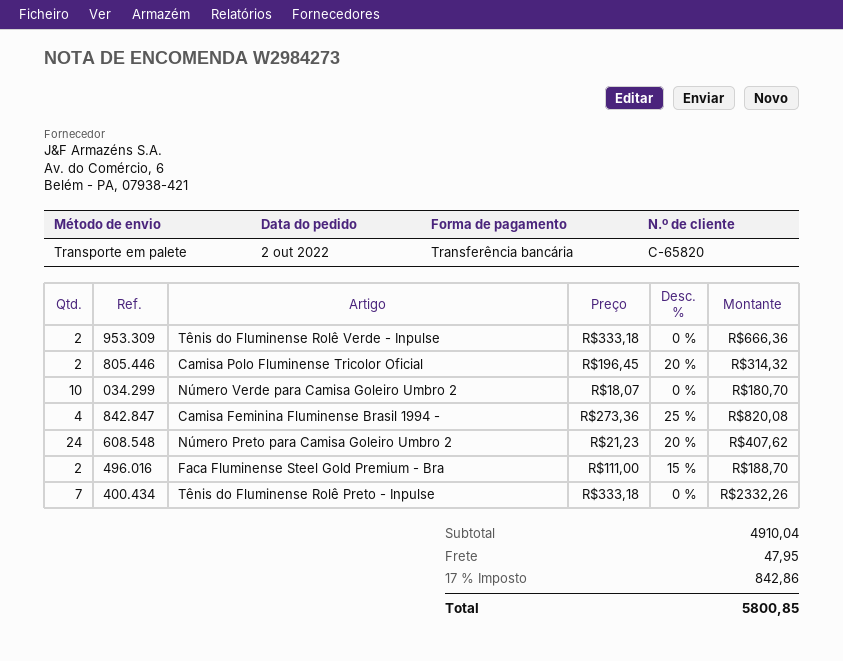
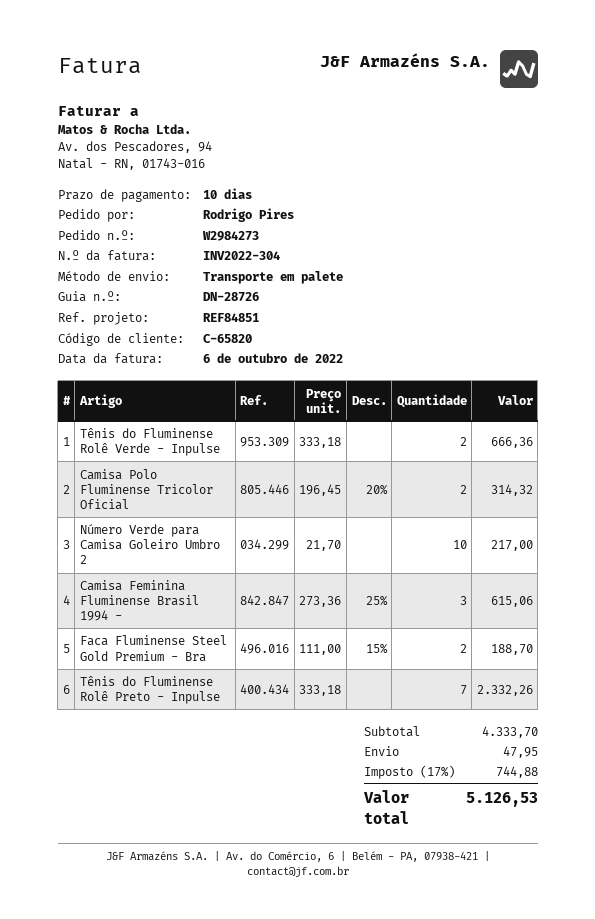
Número Verde para Camisa Goleiro Umbro 2: 10 x 18.07 = 180.70 -> 10 x 21.70 = 217.00
Camisa Feminina Fluminense Brasil 1994 -: 4 x 273.36 - 25% = 820.08 -> 3 x 273.36 - 25% = 615.06
Número Preto para Camisa Goleiro Umbro 2: 24 x 21.23 - 20% = 407.62 -> none
subtotal: 4910.04 -> 4333.70
tax: 17% = 842.86 -> 17% = 744.88
total: 5800.85 -> 5126.53

